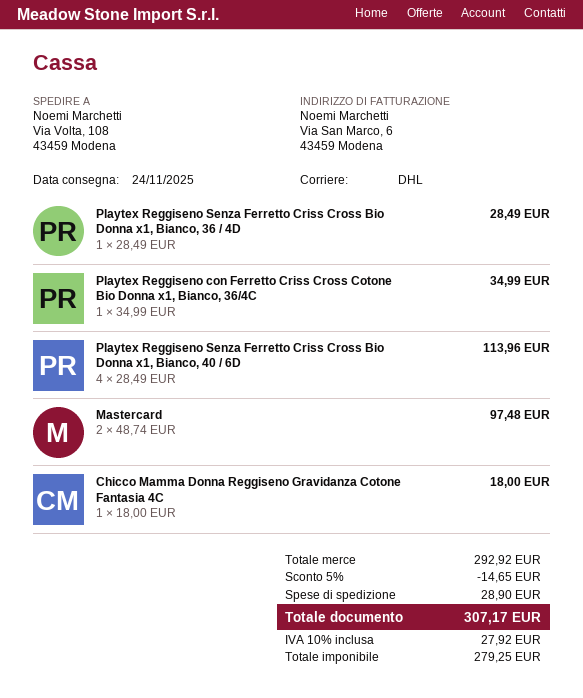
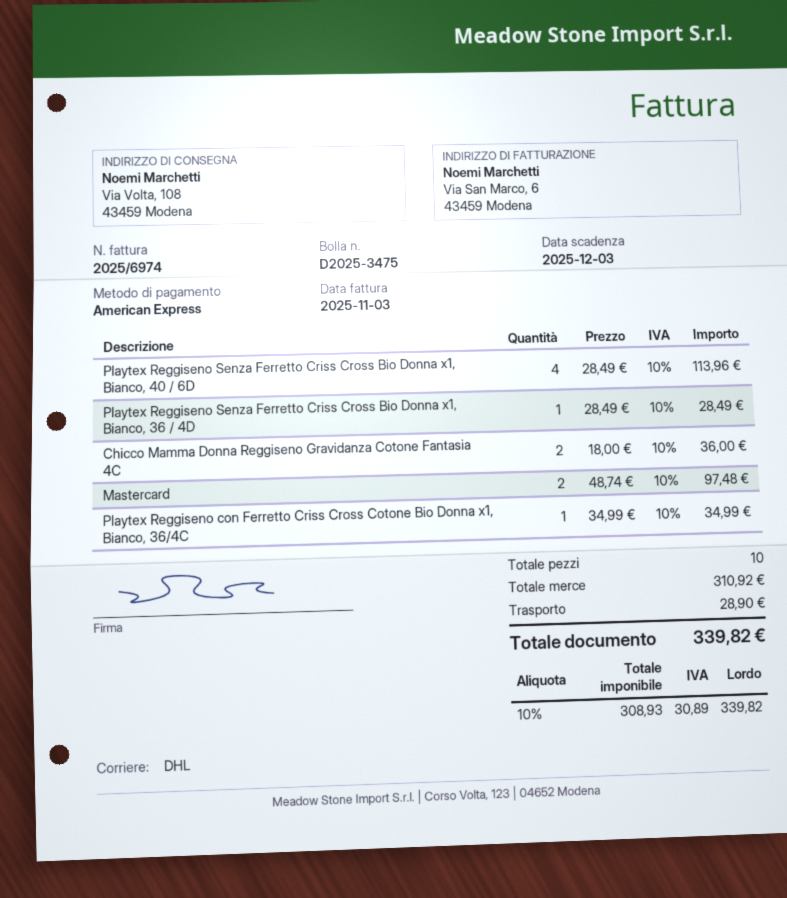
Chicco Mamma Donna Reggiseno Gravidanza Cotone Fantasia 4C: 1 x 18.00 = 18.00 -> 2 x 18.00 = 36.00
subtotal: 292.92 -> 310.92
discount: 5% = 14.65 -> none
net: 279.25 -> 308.93
tax: 10% = 27.92 -> 10% = 30.89
total: 307.17 -> 339.82

